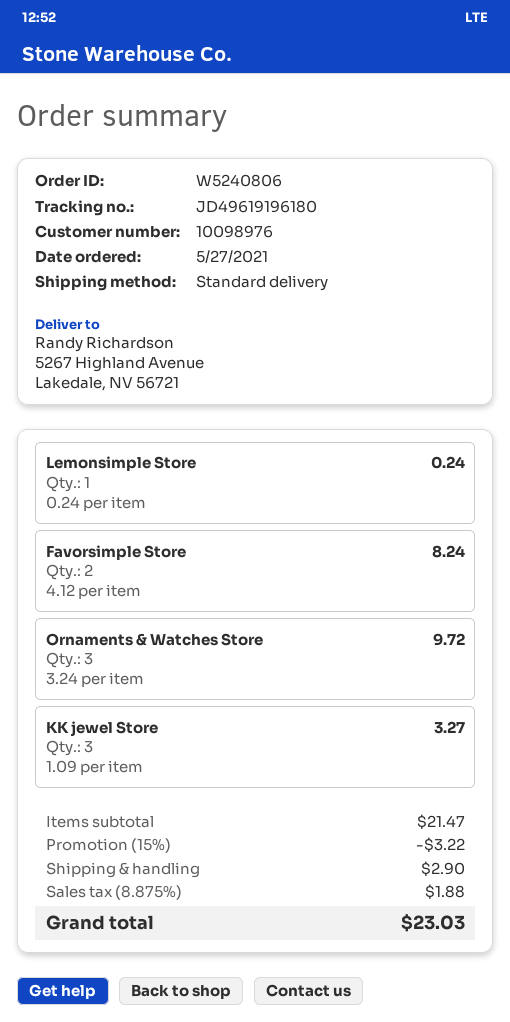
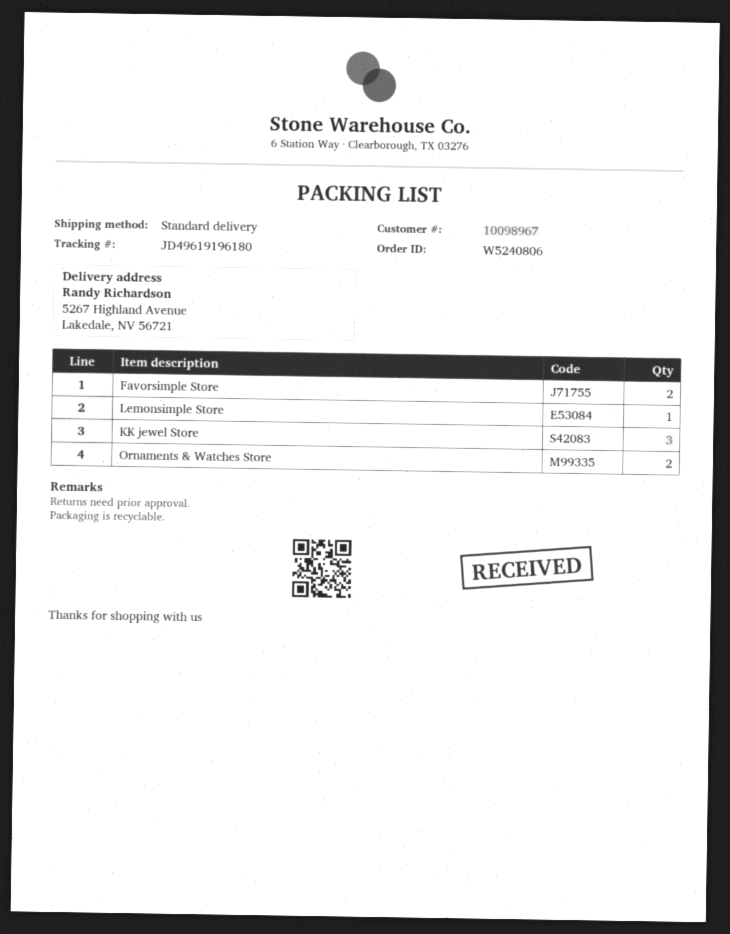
customer number: 10098976 -> 10098967
Ornaments & Watches Store: 3 -> 2

